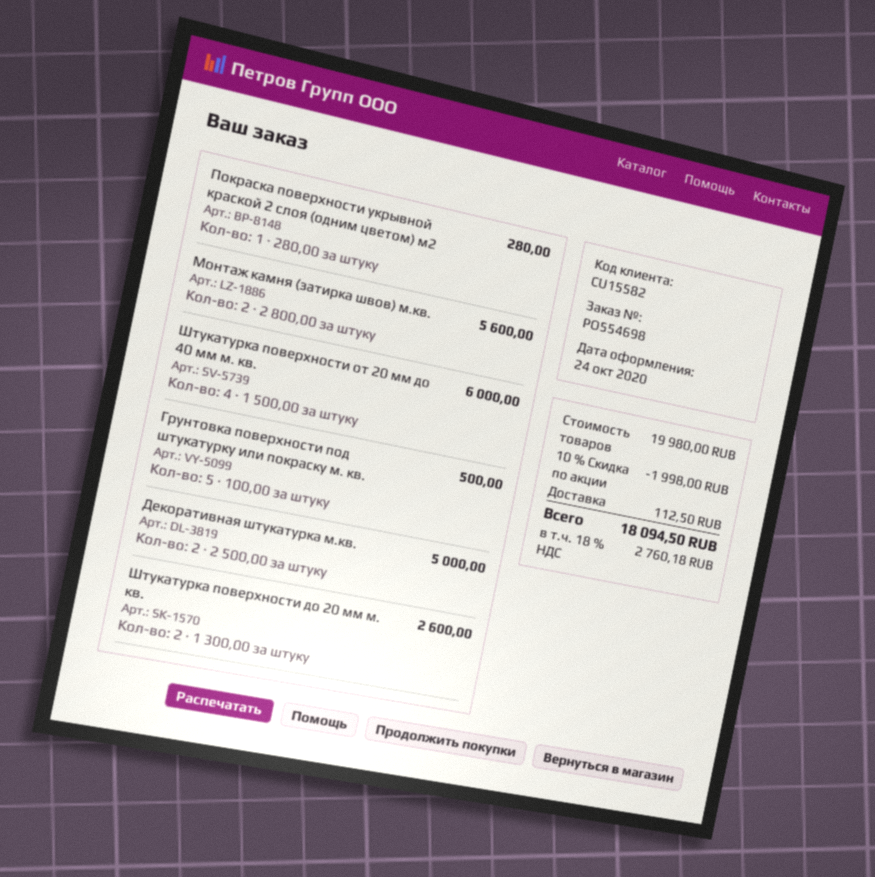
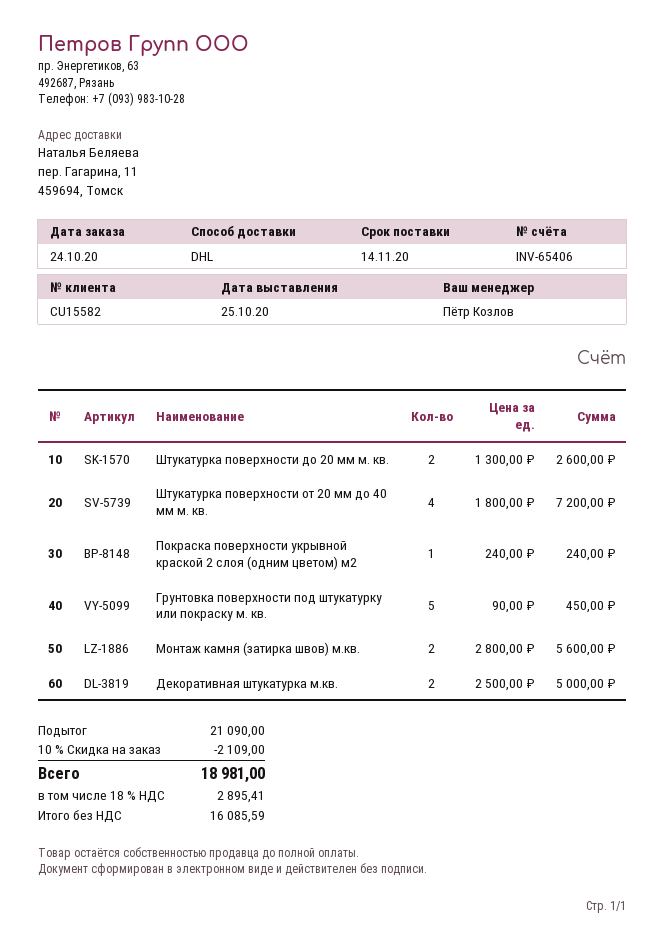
Покраска поверхности укрывной краской 2 слоя (одним цветом) м2: 1 x 280.00 = 280.00 -> 1 x 240.00 = 240.00
Штукатурка поверхности от 20 мм до 40 мм м. кв.: 4 x 1500.00 = 6000.00 -> 4 x 1800.00 = 7200.00
Грунтовка поверхности под штукатурку или покраску м. кв.: 5 x 100.00 = 500.00 -> 5 x 90.00 = 450.00
subtotal: 19980.00 -> 21090.00
discount: 10% = 1998.00 -> 10% = 2109.00
shipping: 112.50 -> none
tax: 18% = 2760.18 -> 18% = 2895.41
total: 18094.50 -> 18981.00

